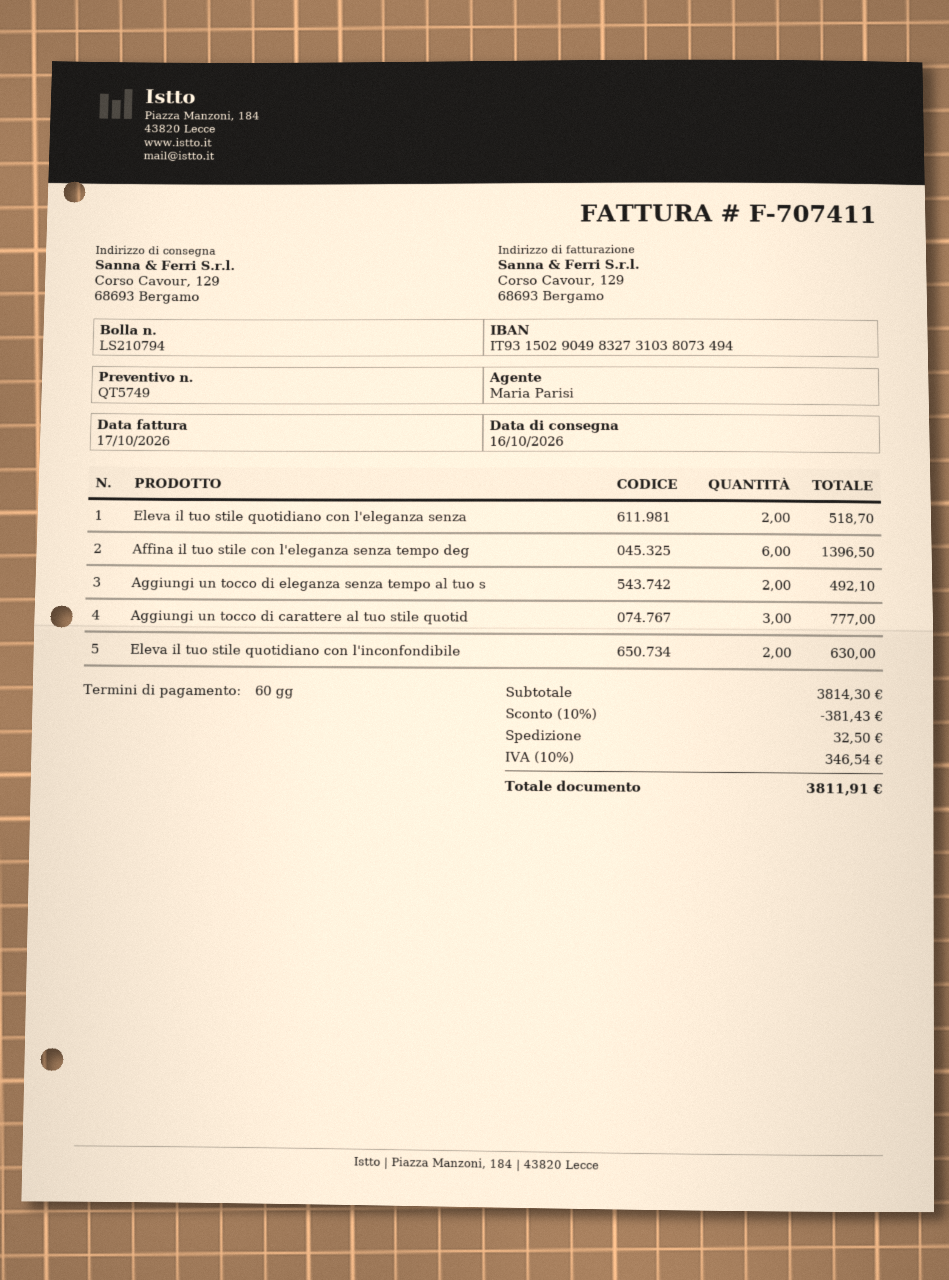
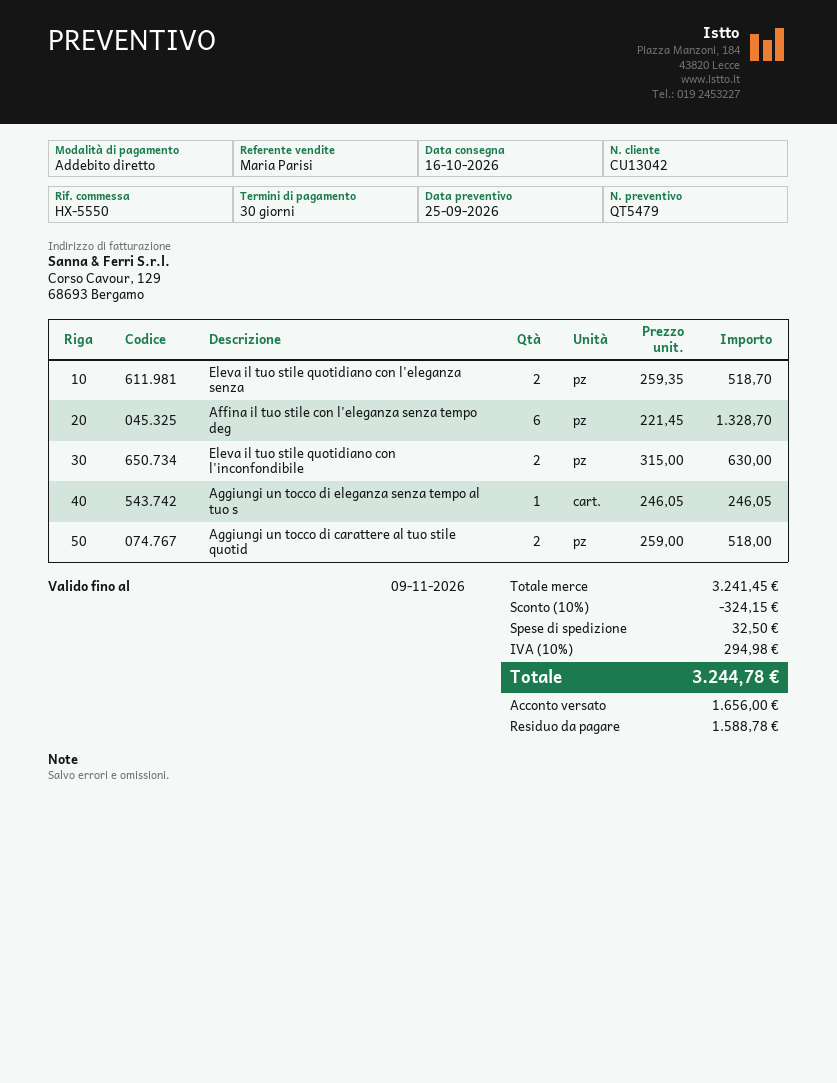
quote number: QT5749 -> QT5479
payment terms: 60 days -> 30 days
Affina il tuo stile con l'eleganza senza tempo deg: 6 for 1396.50 -> 6 for 1328.70
Aggiungi un tocco di eleganza senza tempo al tuo s: 2 for 492.10 -> 1 for 246.05
Aggiungi un tocco di carattere al tuo stile quotid: 3 for 777.00 -> 2 for 518.00
subtotal: 3814.30 -> 3241.45
discount: 10% = 381.43 -> 10% = 324.15
tax: 10% = 346.54 -> 10% = 294.98
total: 3811.91 -> 3244.78

